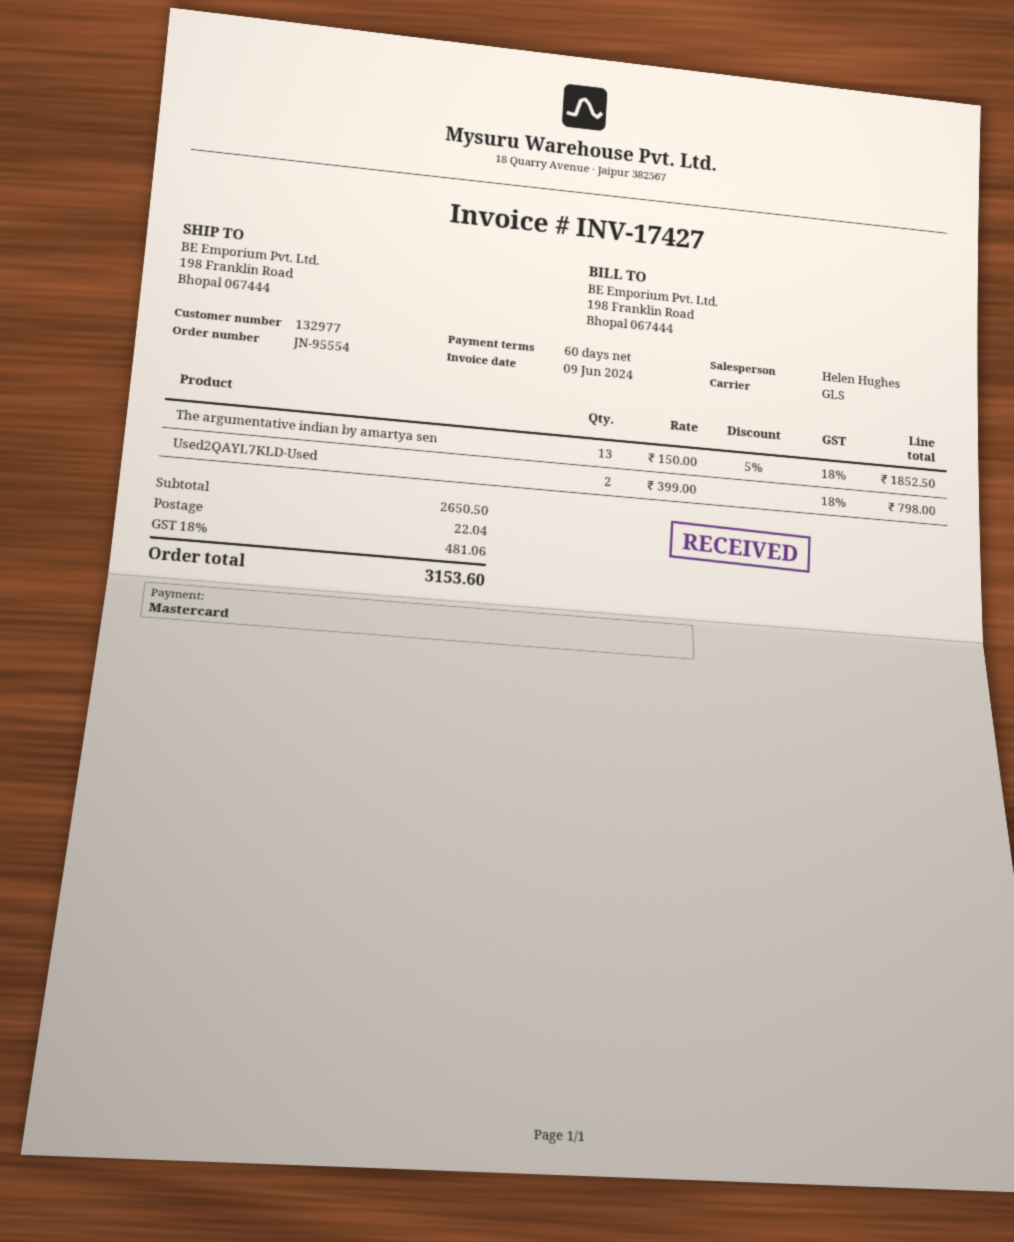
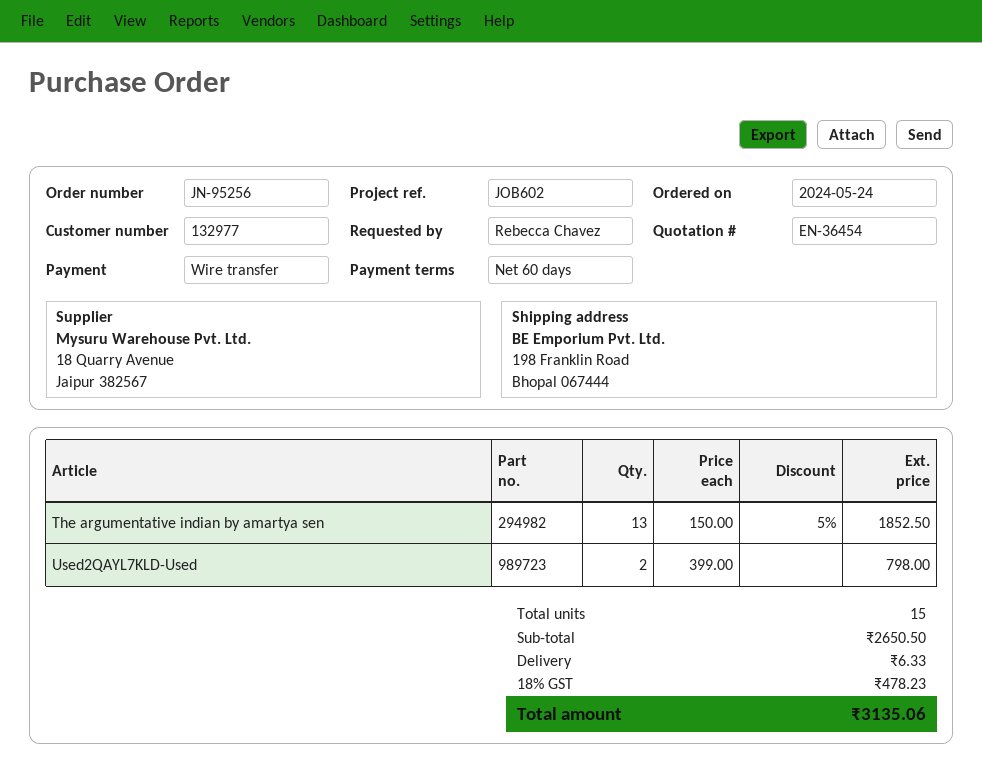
order number: JN-95554 -> JN-95256
payment method: Mastercard -> bank transfer
shipping: 22.04 -> 6.33
tax: 18% = 481.06 -> 18% = 478.23
total: 3153.60 -> 3135.06

